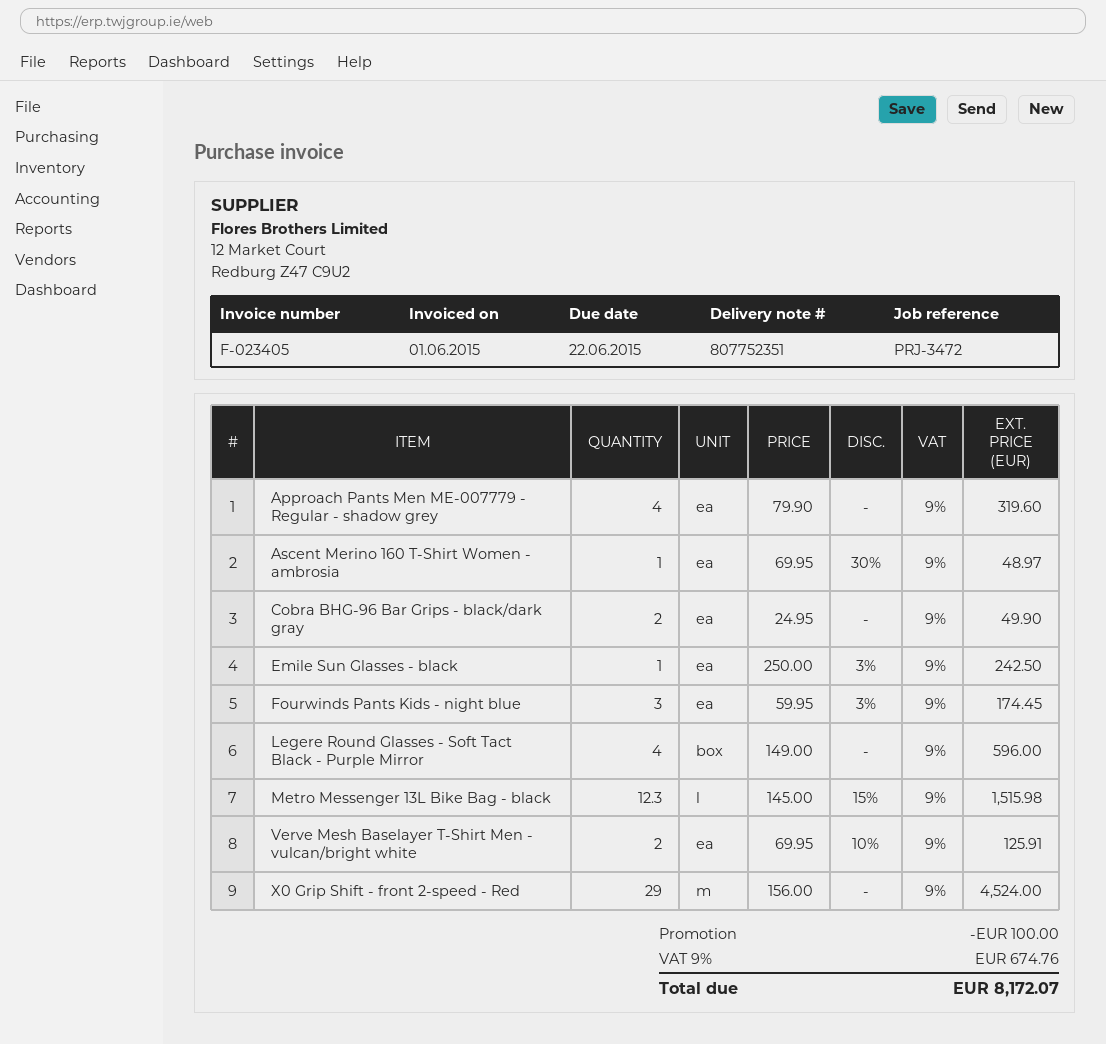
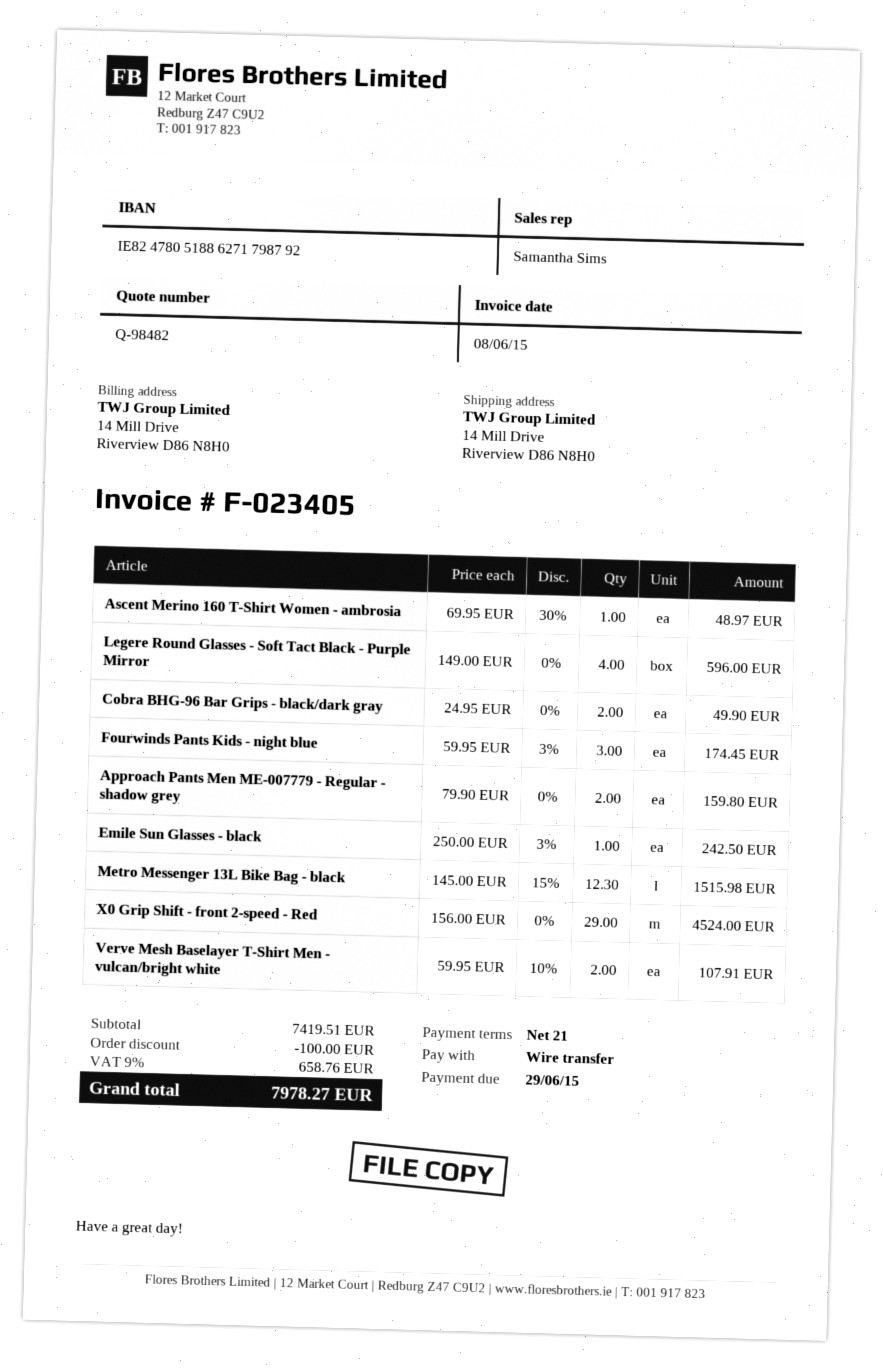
invoice date: 2015-06-01 -> 2015-06-08
due date: 2015-06-22 -> 2015-06-29
Approach Pants Men ME-007779 - Regular - shadow grey: 4 x 79.90 = 319.60 -> 2 x 79.90 = 159.80
Verve Mesh Baselayer T-Shirt Men - vulcan/bright white: 2 x 69.95 - 10% = 125.91 -> 2 x 59.95 - 10% = 107.91
tax: 9% = 674.76 -> 9% = 658.76
total: 8172.07 -> 7978.27

